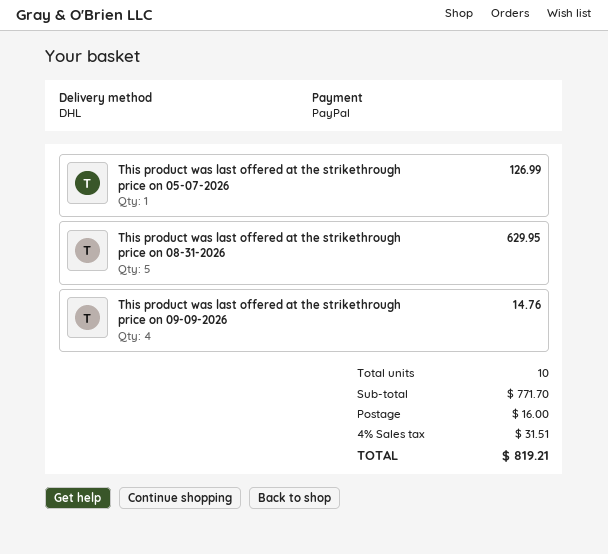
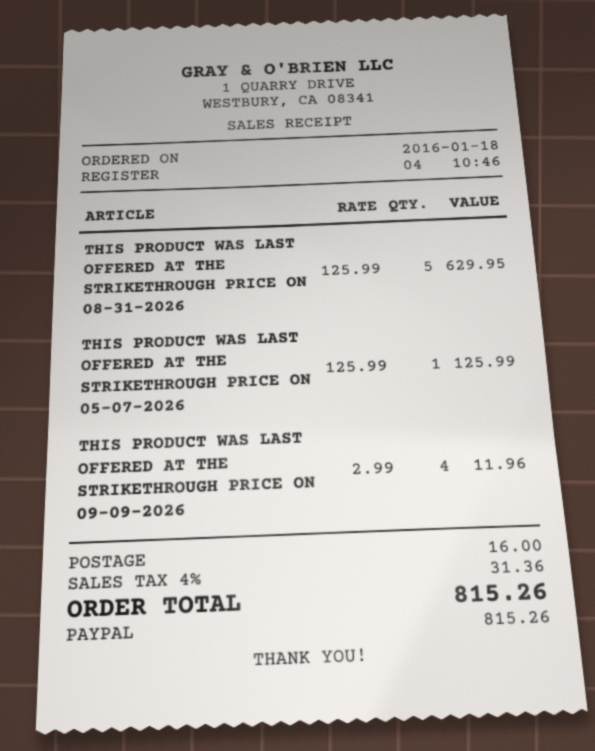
This product was last offered at the strikethrough price on 05-07-2026: 1 for 126.99 -> 1 for 125.99
This product was last offered at the strikethrough price on 09-09-2026: 4 for 14.76 -> 4 for 11.96
tax: 4% = 31.51 -> 4% = 31.36
total: 819.21 -> 815.26

